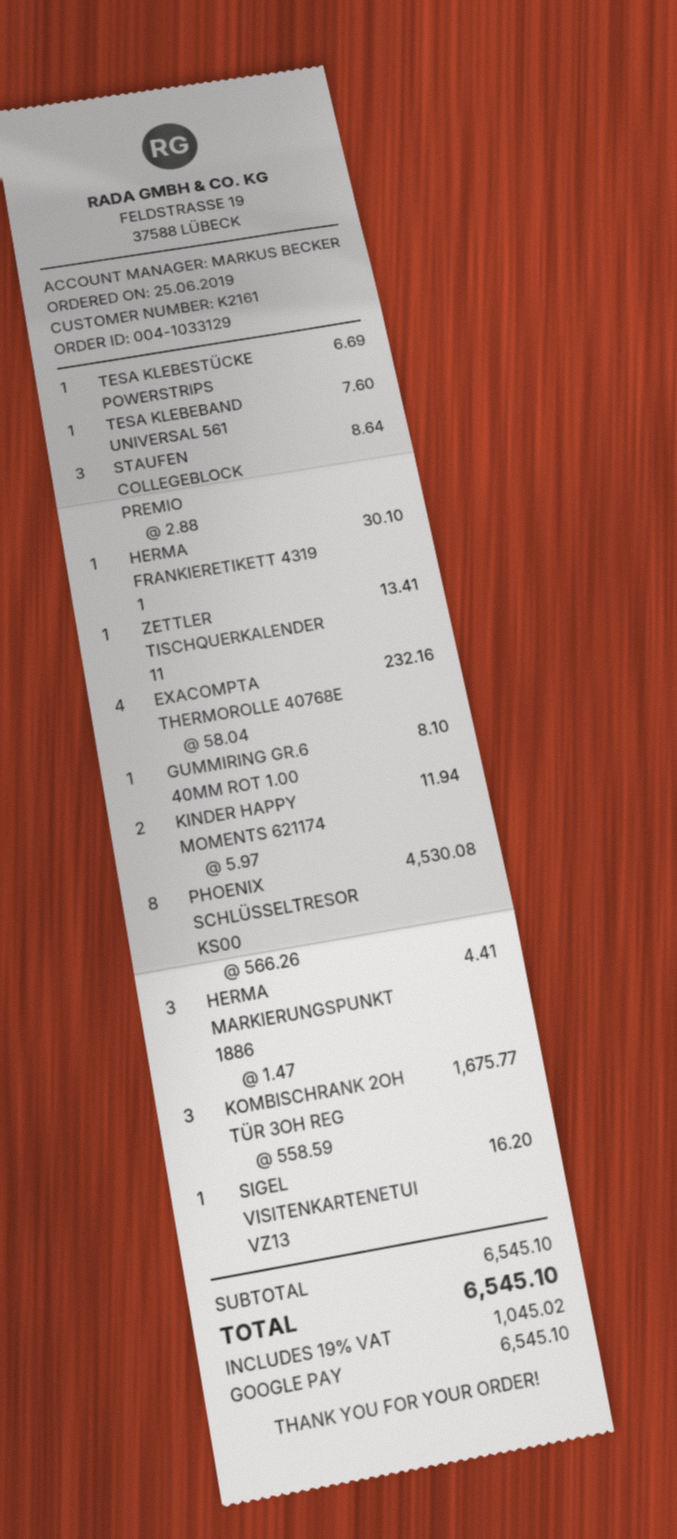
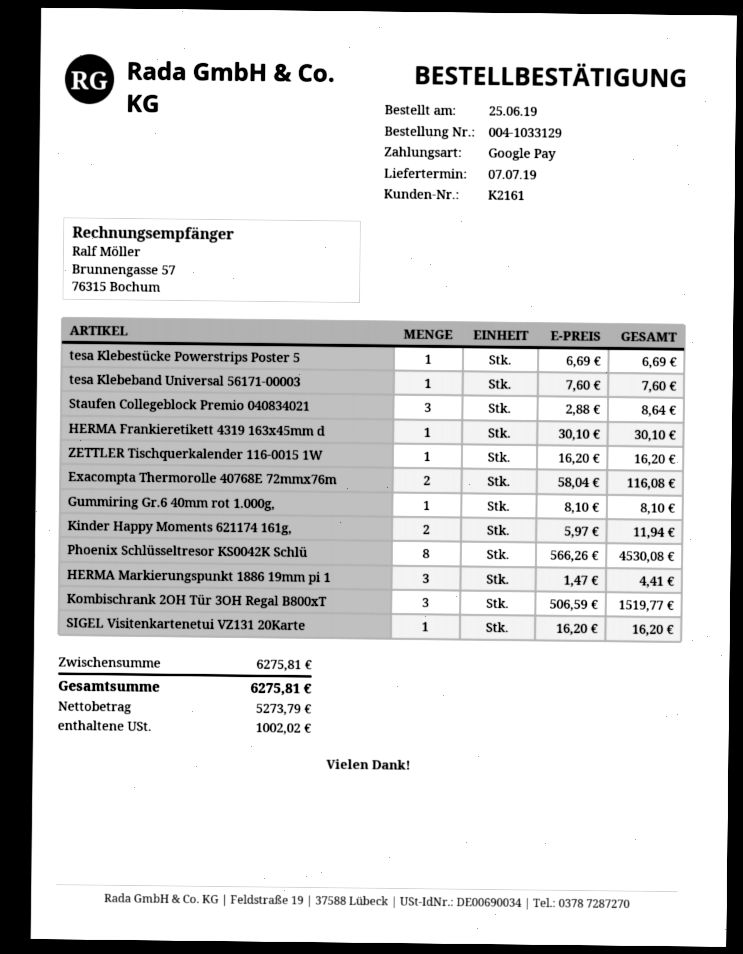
ZETTLER TISCHQUERKALENDER 11: 1 x 13.41 = 13.41 -> 1 x 16.20 = 16.20
EXACOMPTA THERMOROLLE 40768E: 4 x 58.04 = 232.16 -> 2 x 58.04 = 116.08
KOMBISCHRANK 2OH TÜR 3OH REG: 3 x 558.59 = 1675.77 -> 3 x 506.59 = 1519.77
subtotal: 6545.10 -> 6275.81
tax: 1045.02 -> 1002.02
total: 6545.10 -> 6275.81

